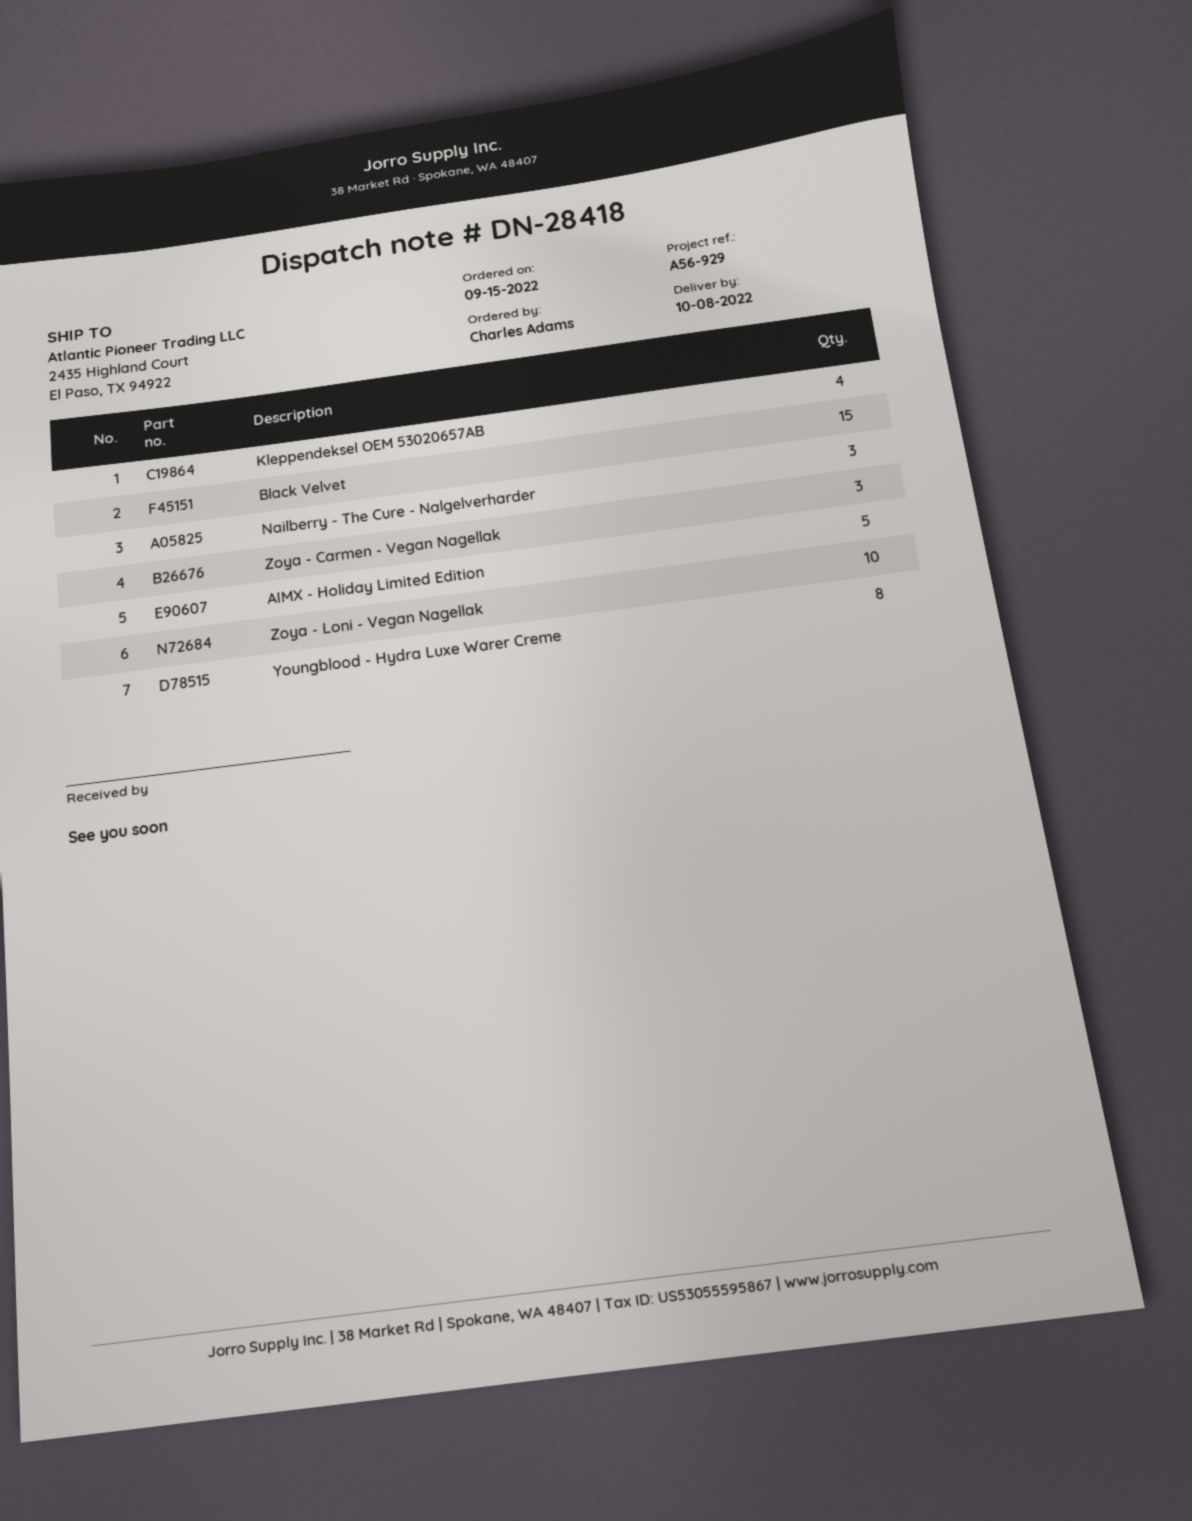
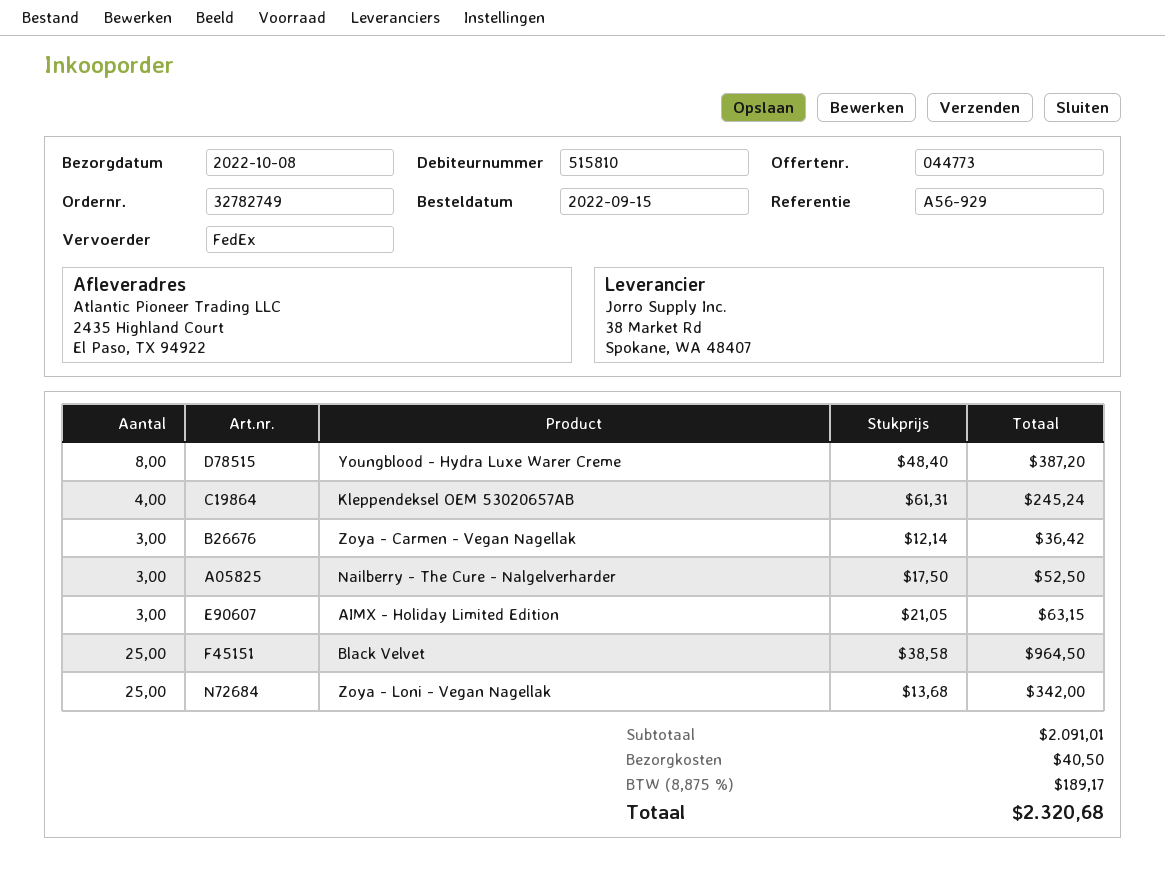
Black Velvet: 15 -> 25
AIMX - Holiday Limited Edition: 5 -> 3
Zoya - Loni - Vegan Nagellak: 10 -> 25

